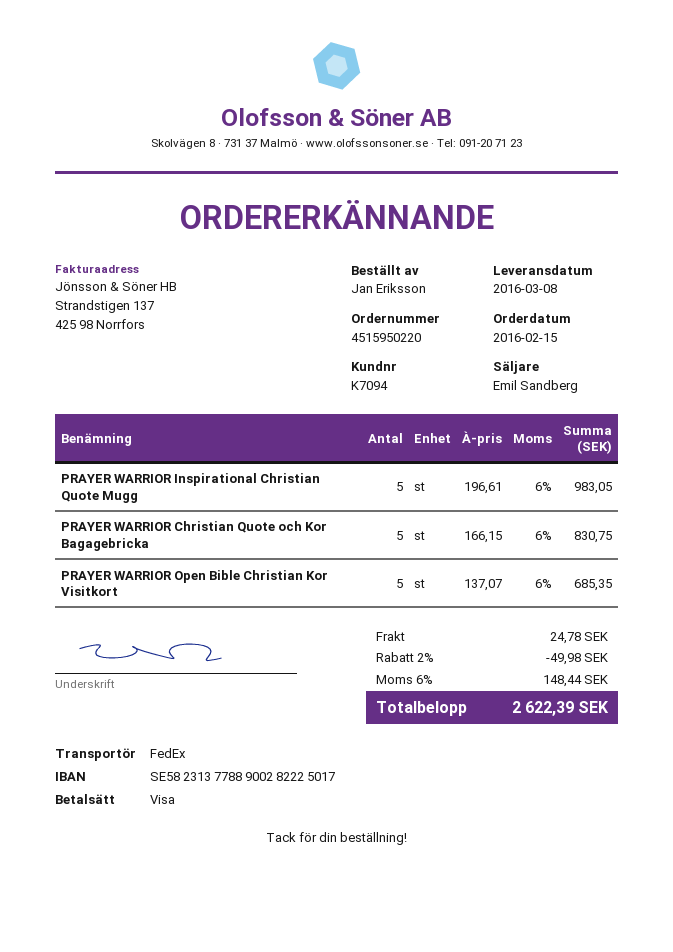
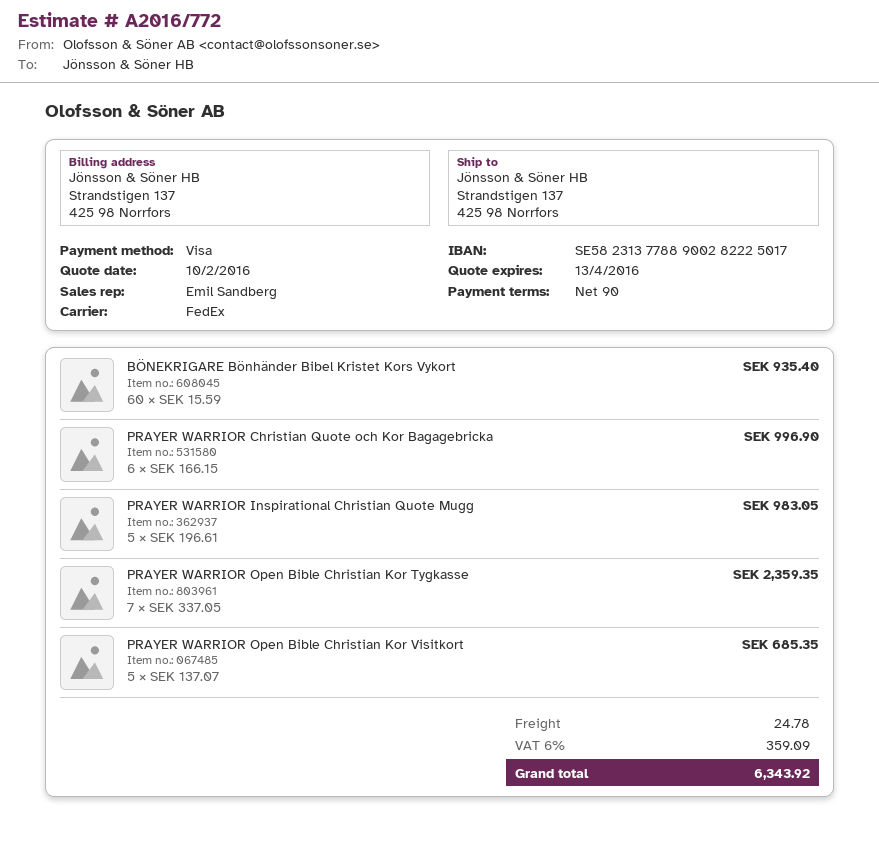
PRAYER WARRIOR Christian Quote och Kor Bagagebricka: 5 x 166.15 = 830.75 -> 6 x 166.15 = 996.90
BÖNEKRIGARE Bönhänder Bibel Kristet Kors Vykort: none -> 60 x 15.59 = 935.40
PRAYER WARRIOR Open Bible Christian Kor Tygkasse: none -> 7 x 337.05 = 2359.35
discount: 2% = 49.98 -> none
tax: 6% = 148.44 -> 6% = 359.09
total: 2622.39 -> 6343.92

